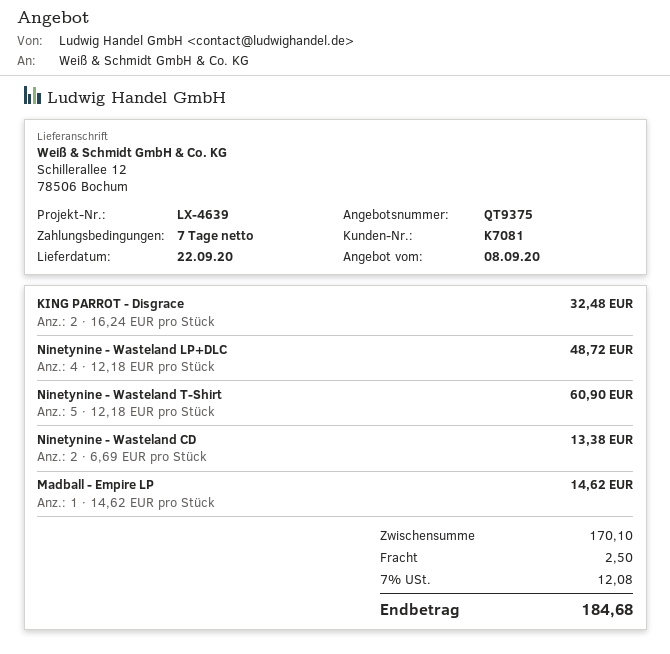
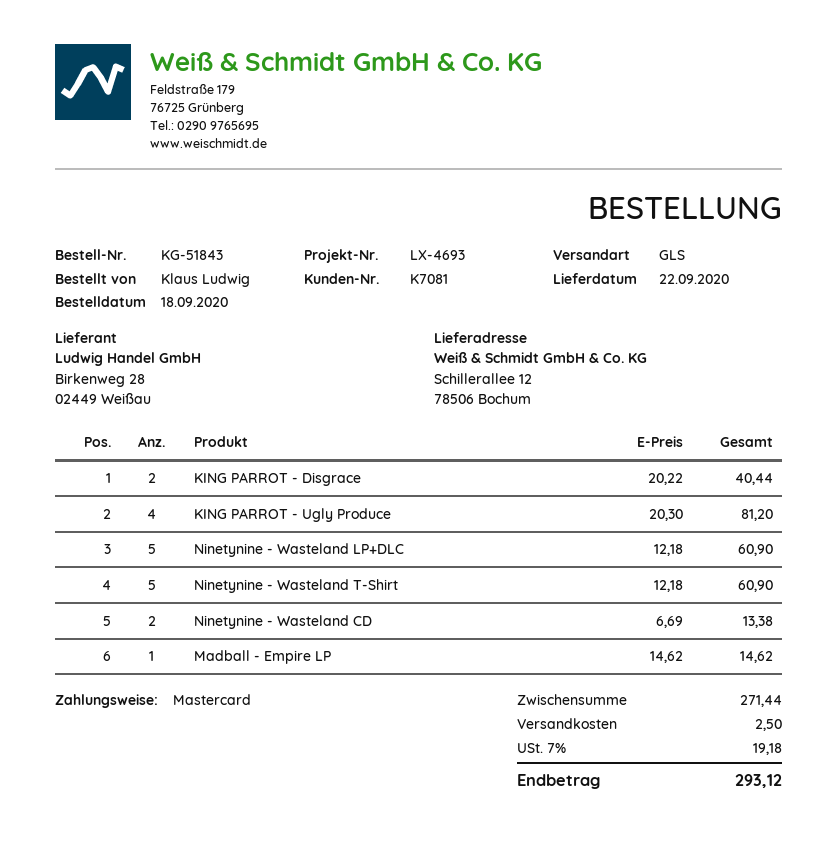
reference: LX-4639 -> LX-4693
KING PARROT - Disgrace: 2 x 16.24 = 32.48 -> 2 x 20.22 = 40.44
Ninetynine - Wasteland LP+DLC: 4 x 12.18 = 48.72 -> 5 x 12.18 = 60.90
KING PARROT - Ugly Produce: none -> 4 x 20.30 = 81.20
subtotal: 170.10 -> 271.44
tax: 7% = 12.08 -> 7% = 19.18
total: 184.68 -> 293.12

